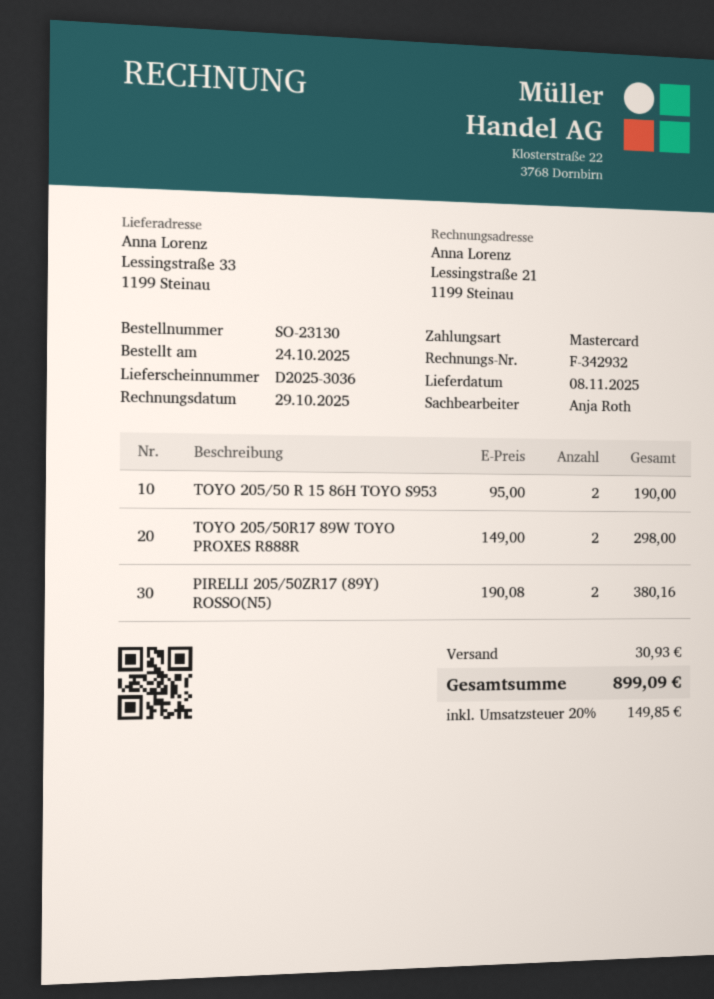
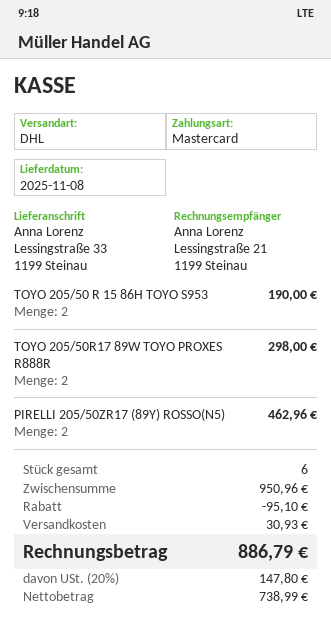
PIRELLI 205/50ZR17 (89Y) ROSSO(N5): 2 for 380.16 -> 2 for 462.96
discount: none -> 95.10
tax: 20% = 149.85 -> 20% = 147.80
total: 899.09 -> 886.79

